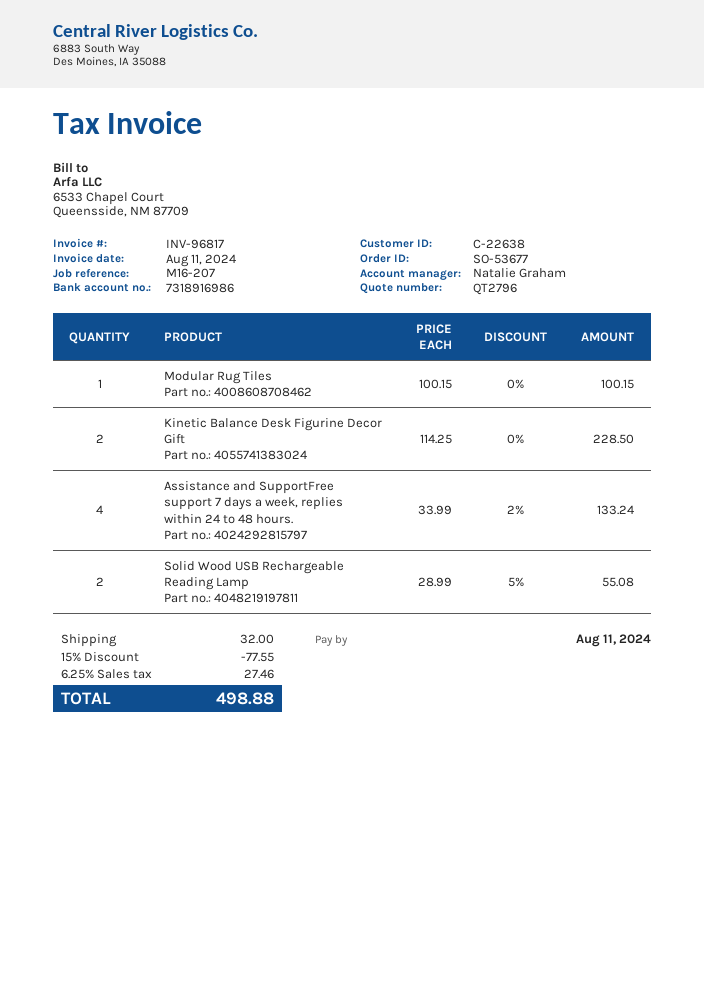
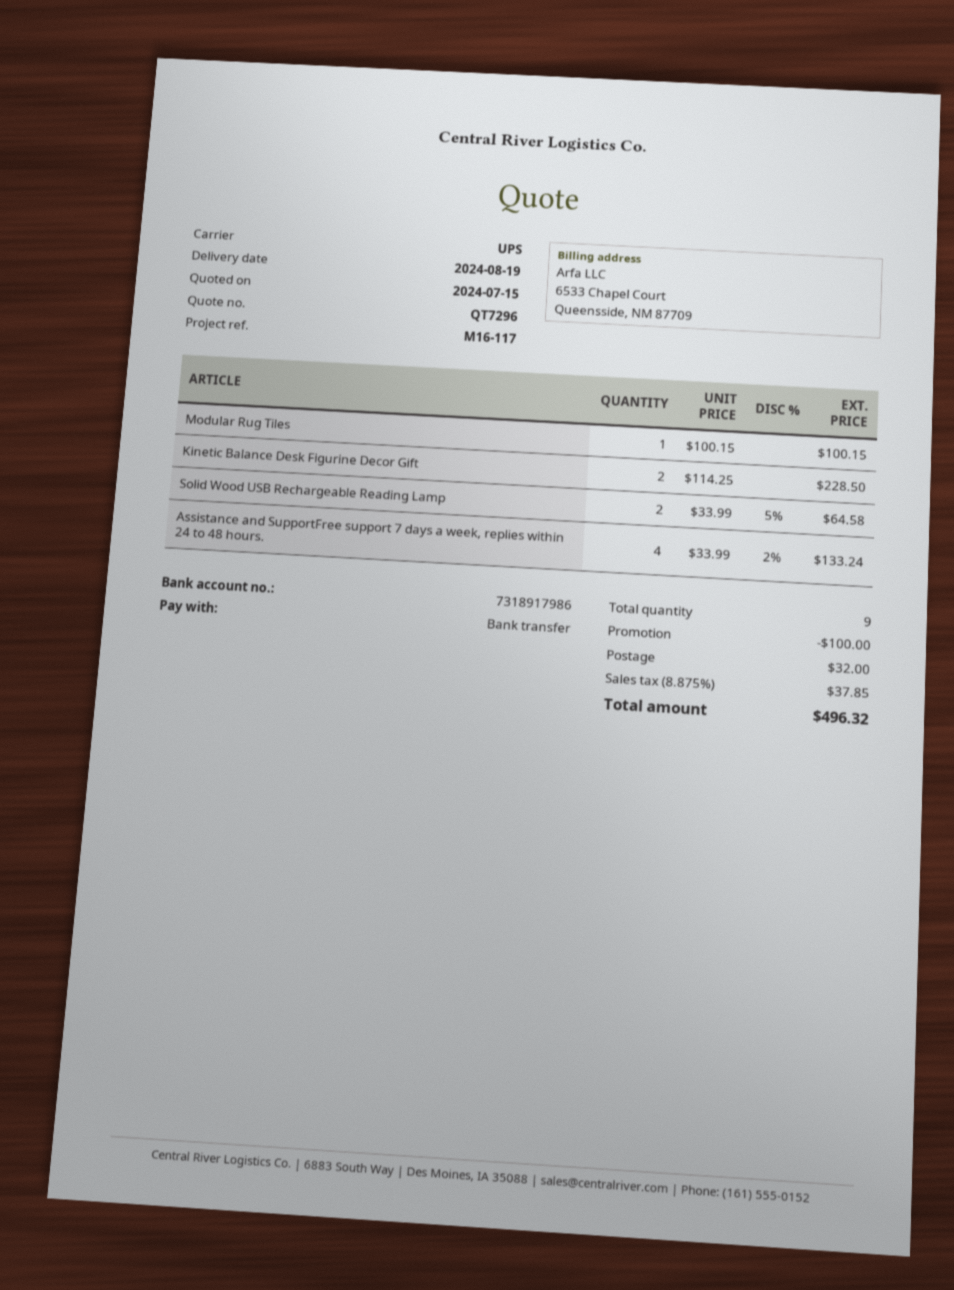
quote number: QT2796 -> QT7296
reference: M16-207 -> M16-117
bank account: 7318916986 -> 7318917986
Solid Wood USB Rechargeable Reading Lamp: 2 x 28.99 - 5% = 55.08 -> 2 x 33.99 - 5% = 64.58
discount: 77.55 -> 100.00
tax: 6.25% = 27.46 -> 8.875% = 37.85
total: 498.88 -> 496.32

